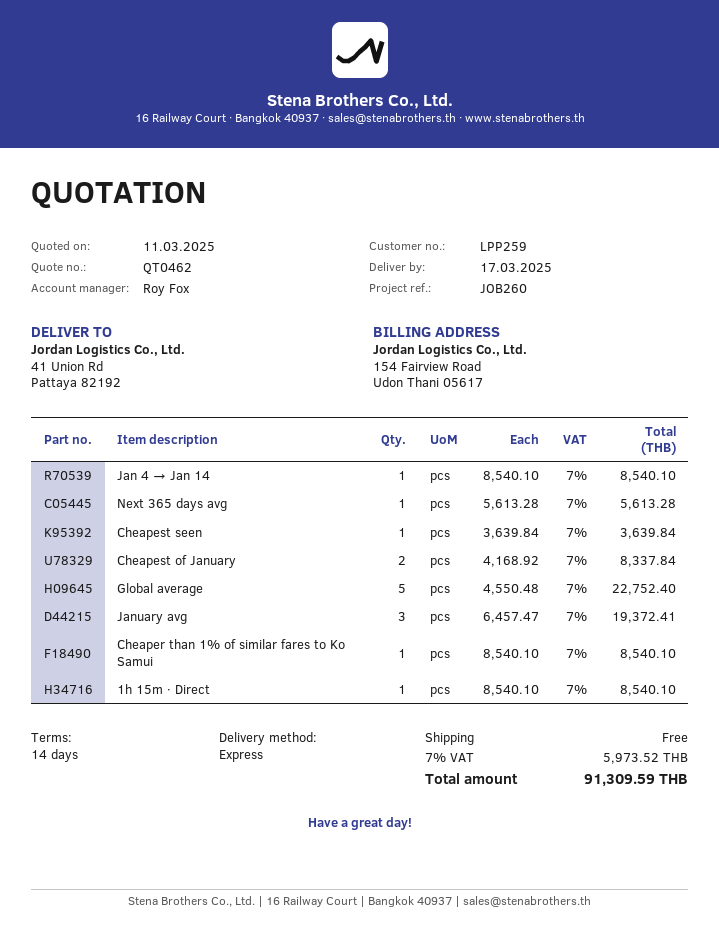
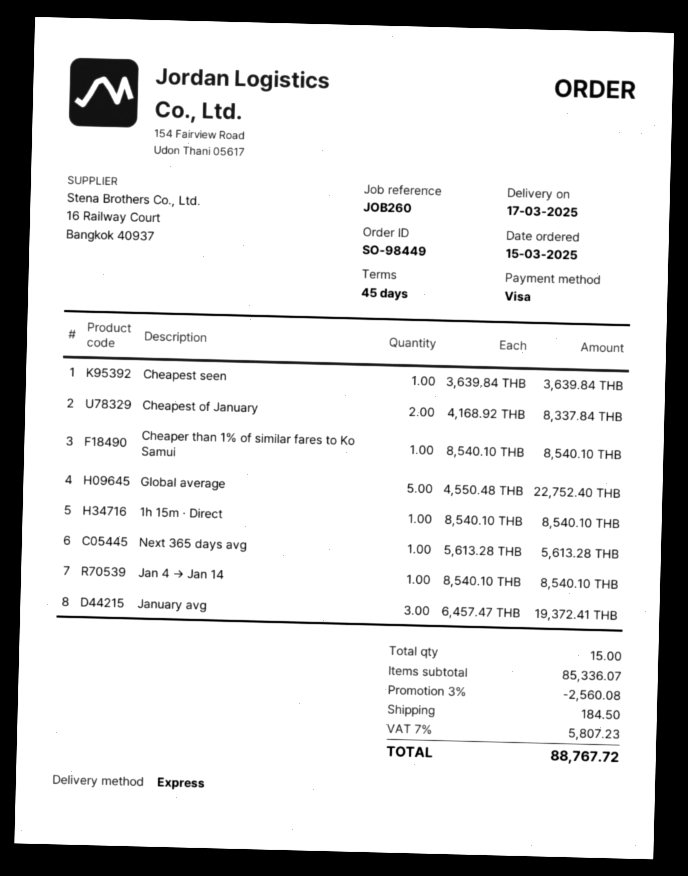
payment terms: 14 days -> 45 days
discount: none -> 3% = 2560.08
shipping: 0.00 -> 184.50
tax: 7% = 5973.52 -> 7% = 5807.23
total: 91309.59 -> 88767.72

